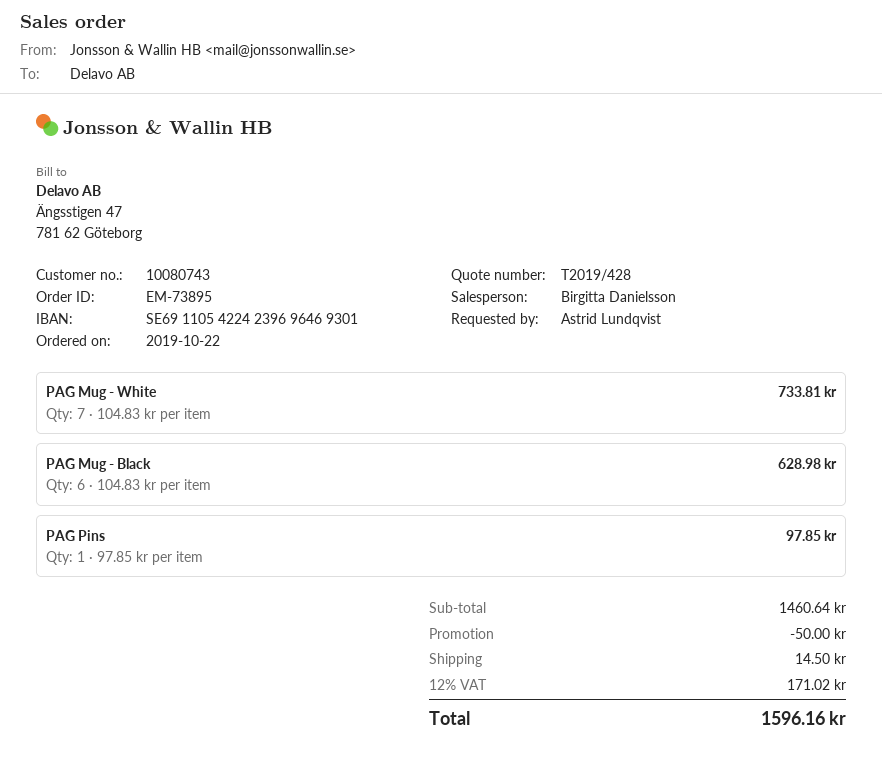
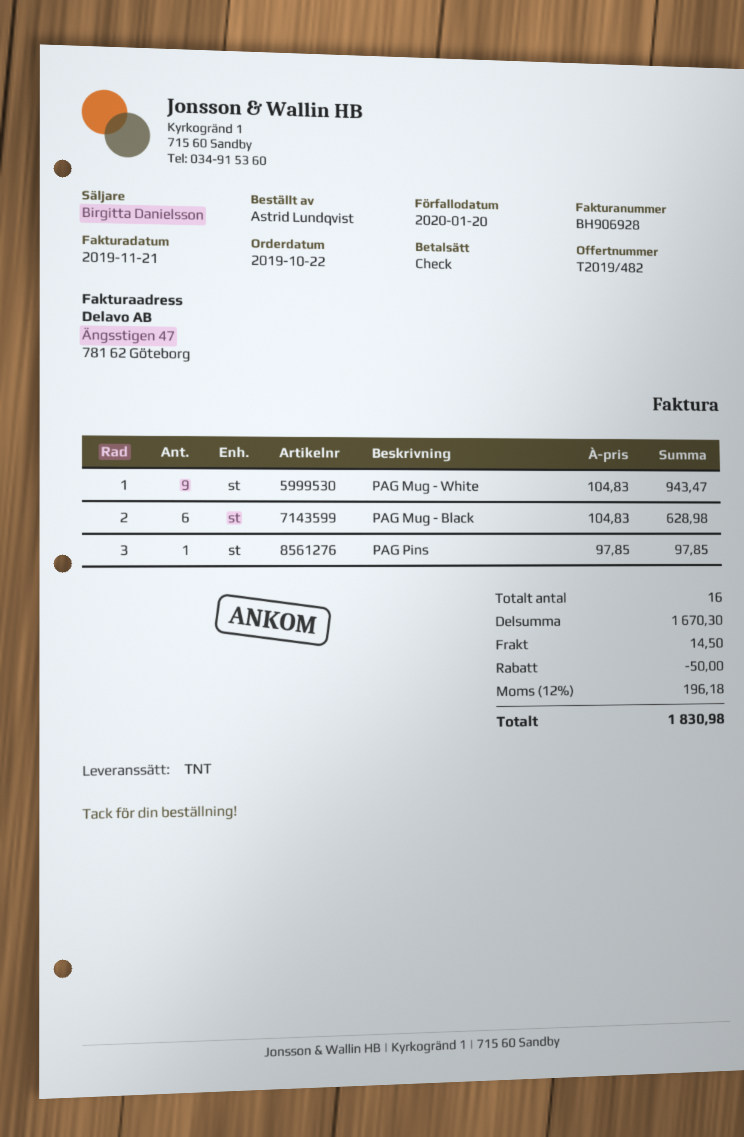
quote number: T2019/428 -> T2019/482
PAG Mug - White: 7 x 104.83 = 733.81 -> 9 x 104.83 = 943.47
subtotal: 1460.64 -> 1670.30
tax: 12% = 171.02 -> 12% = 196.18
total: 1596.16 -> 1830.98

